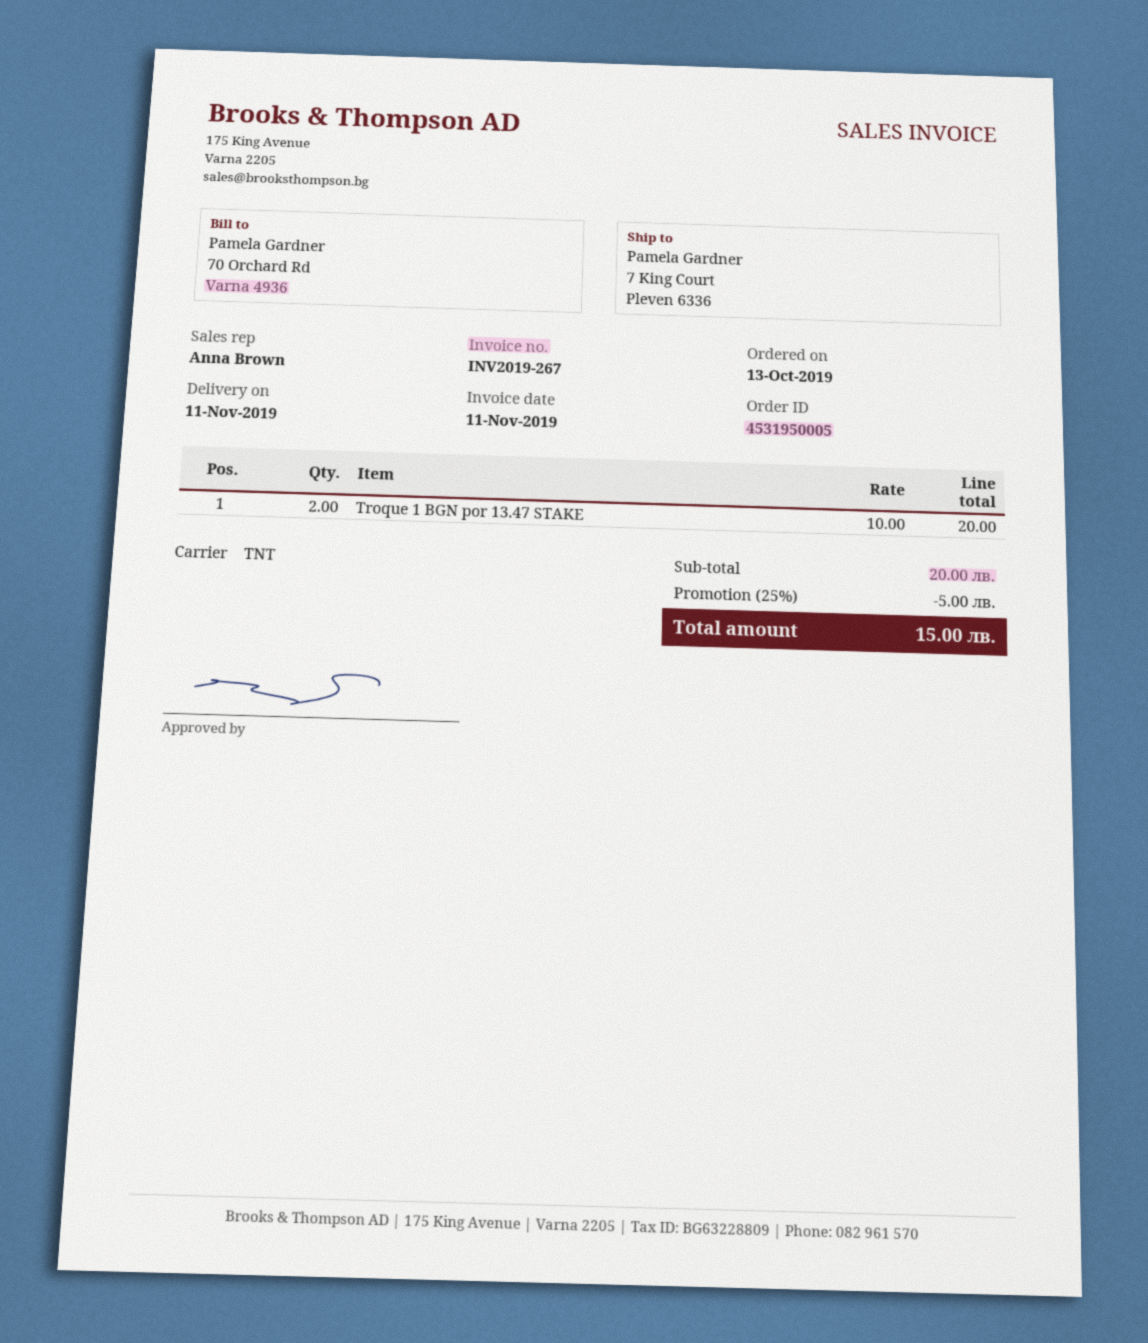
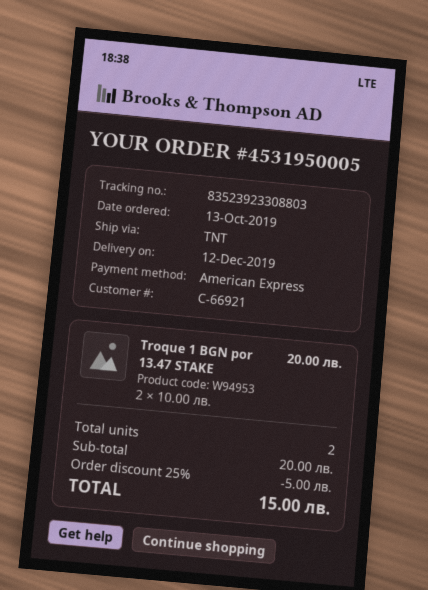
delivery date: 2019-11-11 -> 2019-12-12

